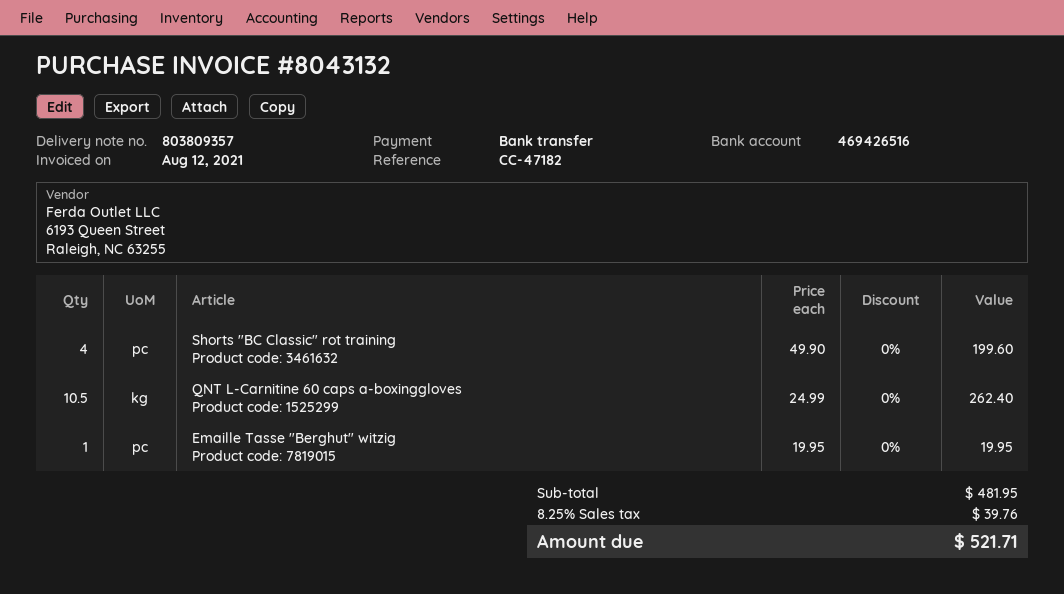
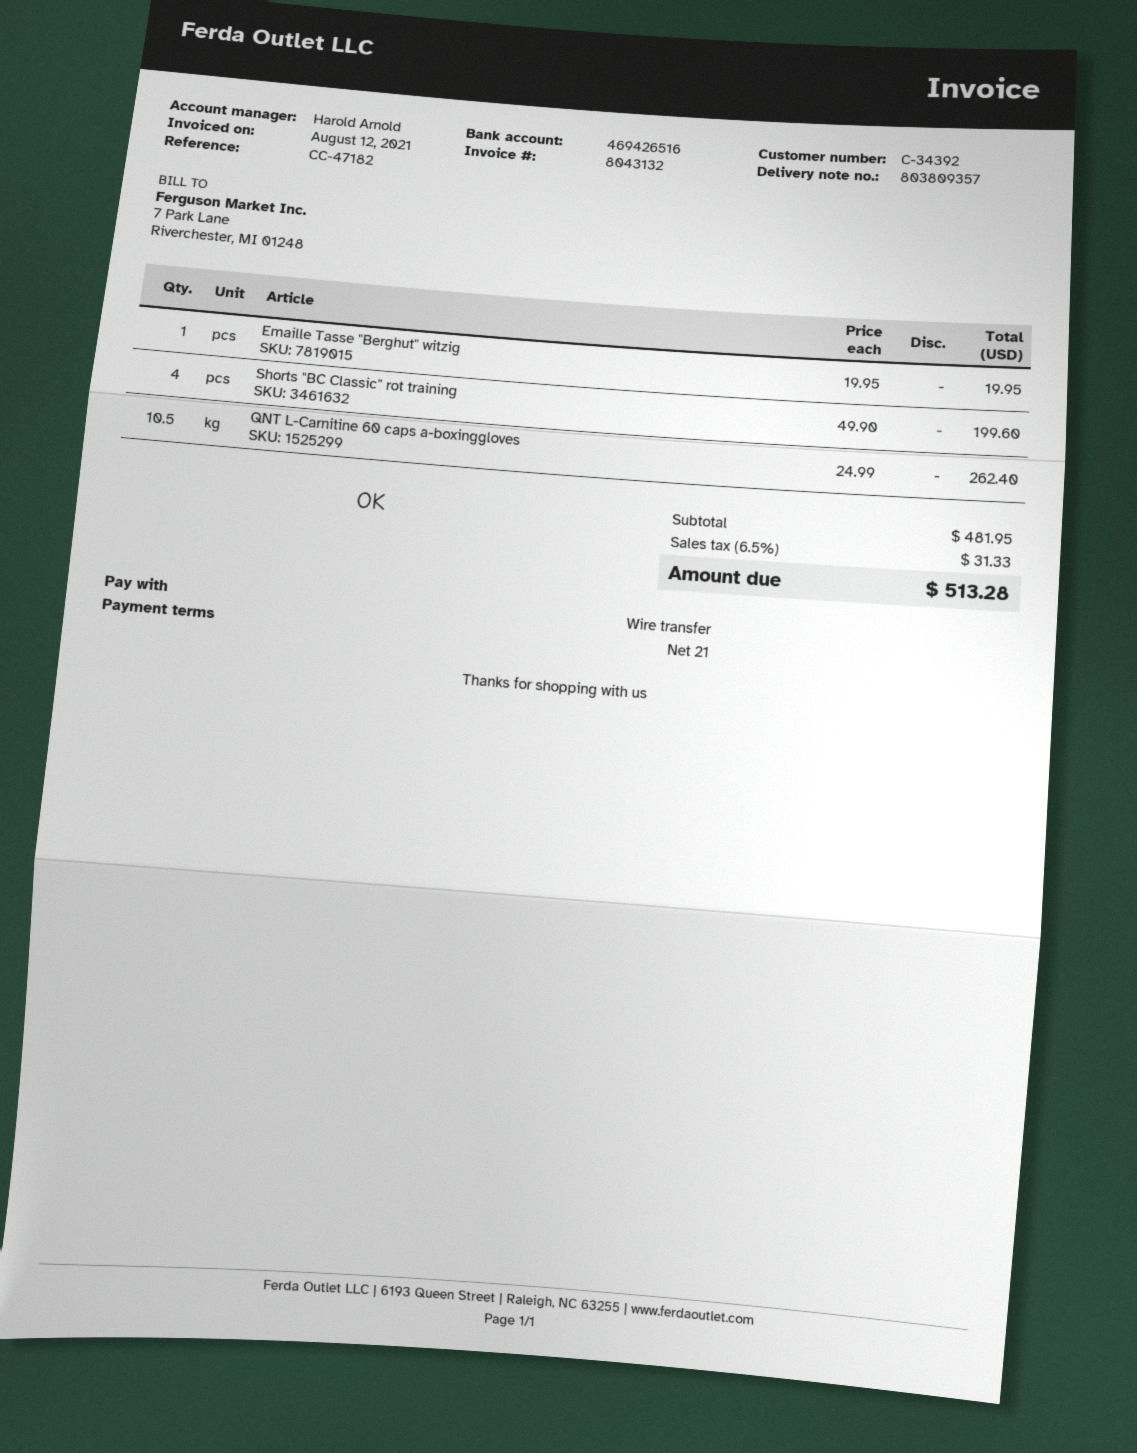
tax: 8.25% = 39.76 -> 6.5% = 31.33
total: 521.71 -> 513.28

